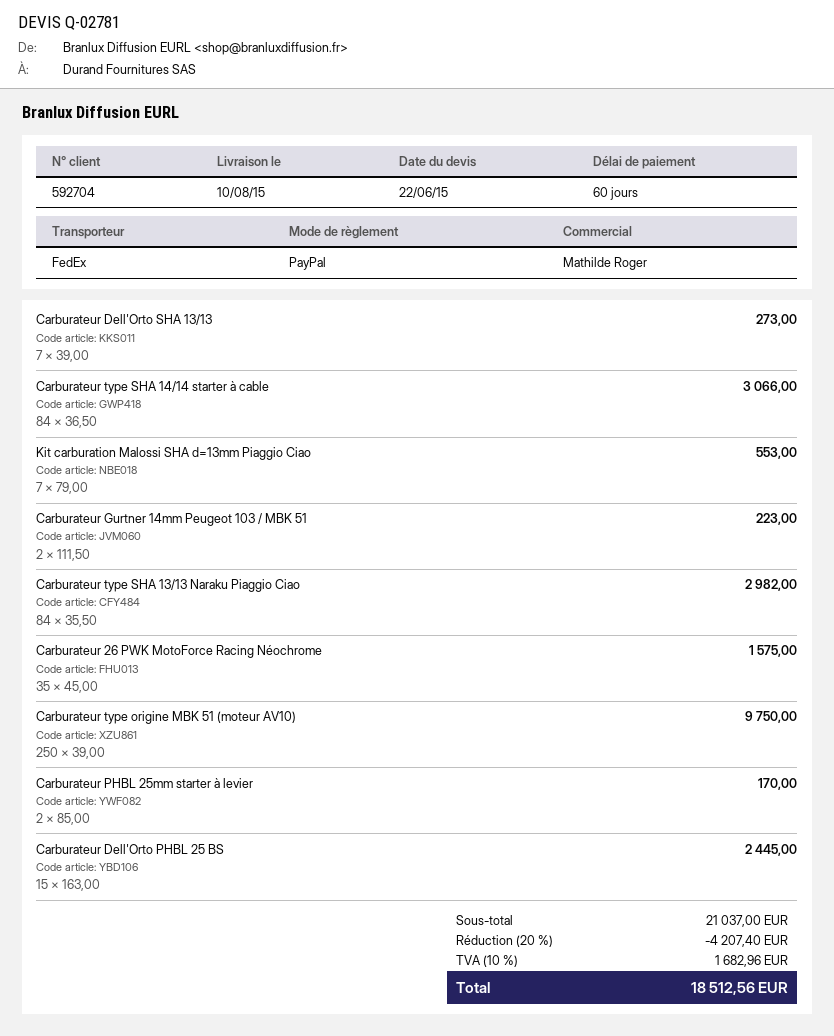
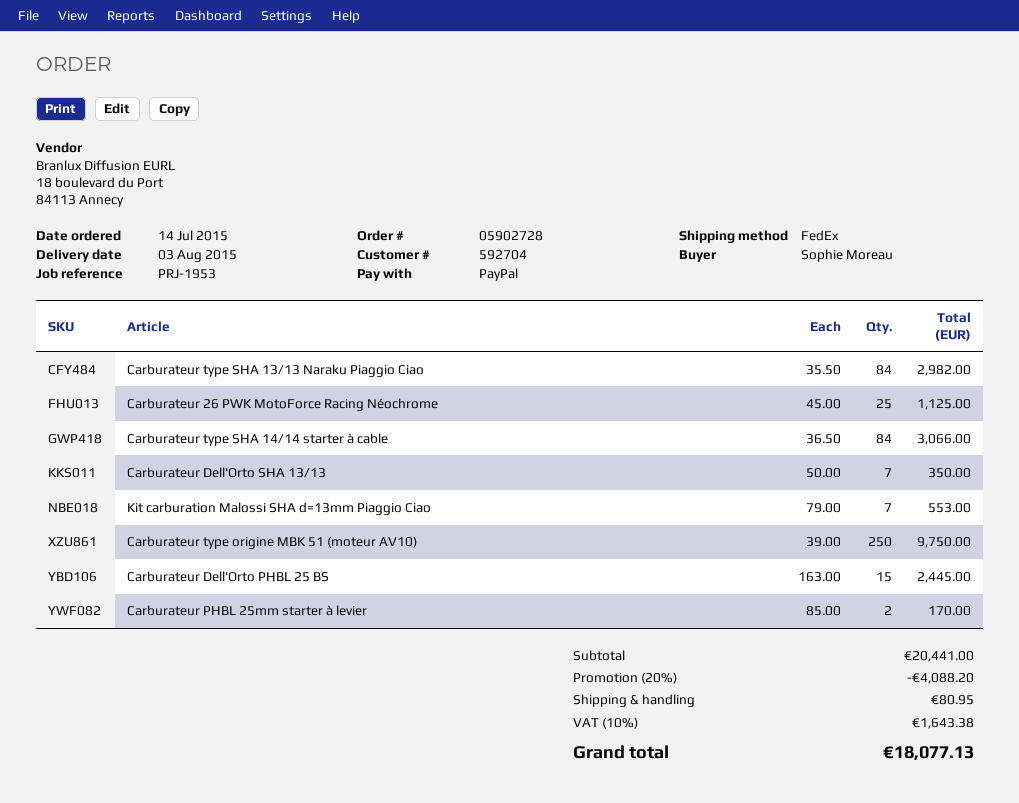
delivery date: 2015-08-10 -> 2015-08-03
Carburateur Dell'Orto SHA 13/13: 7 x 39.00 = 273.00 -> 7 x 50.00 = 350.00
Carburateur Gurtner 14mm Peugeot 103 / MBK 51: 2 x 111.50 = 223.00 -> none
Carburateur 26 PWK MotoForce Racing Néochrome: 35 x 45.00 = 1575.00 -> 25 x 45.00 = 1125.00
subtotal: 21037.00 -> 20441.00
discount: 20% = 4207.40 -> 20% = 4088.20
shipping: none -> 80.95
tax: 10% = 1682.96 -> 10% = 1643.38
total: 18512.56 -> 18077.13

